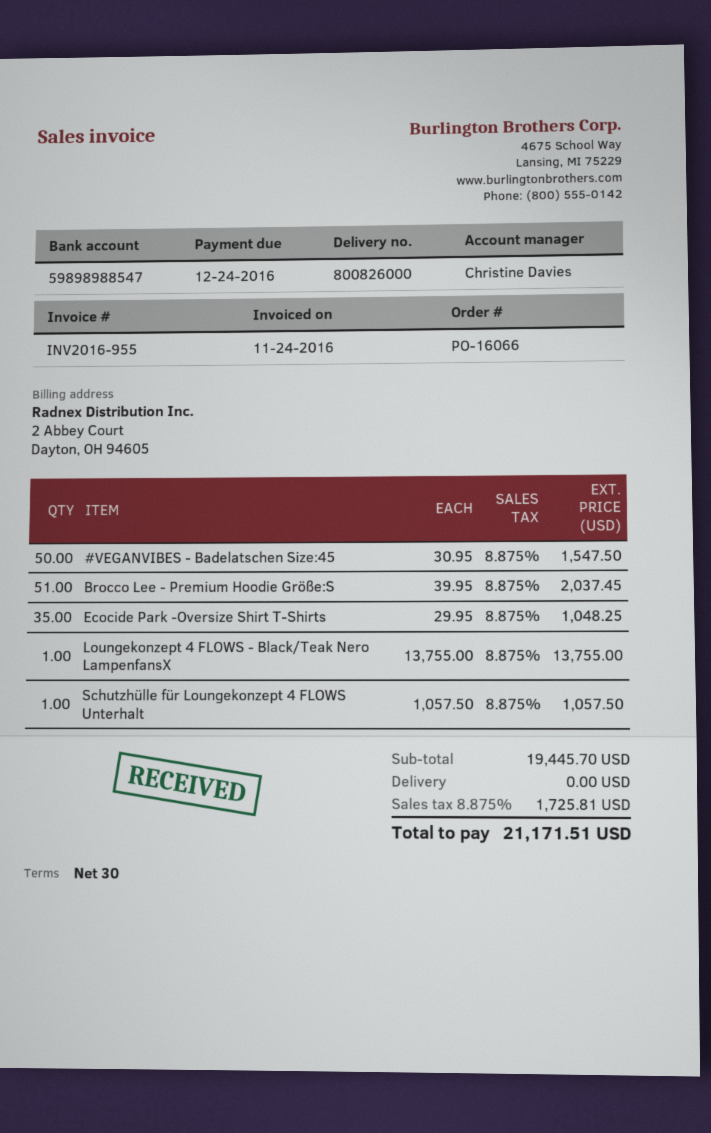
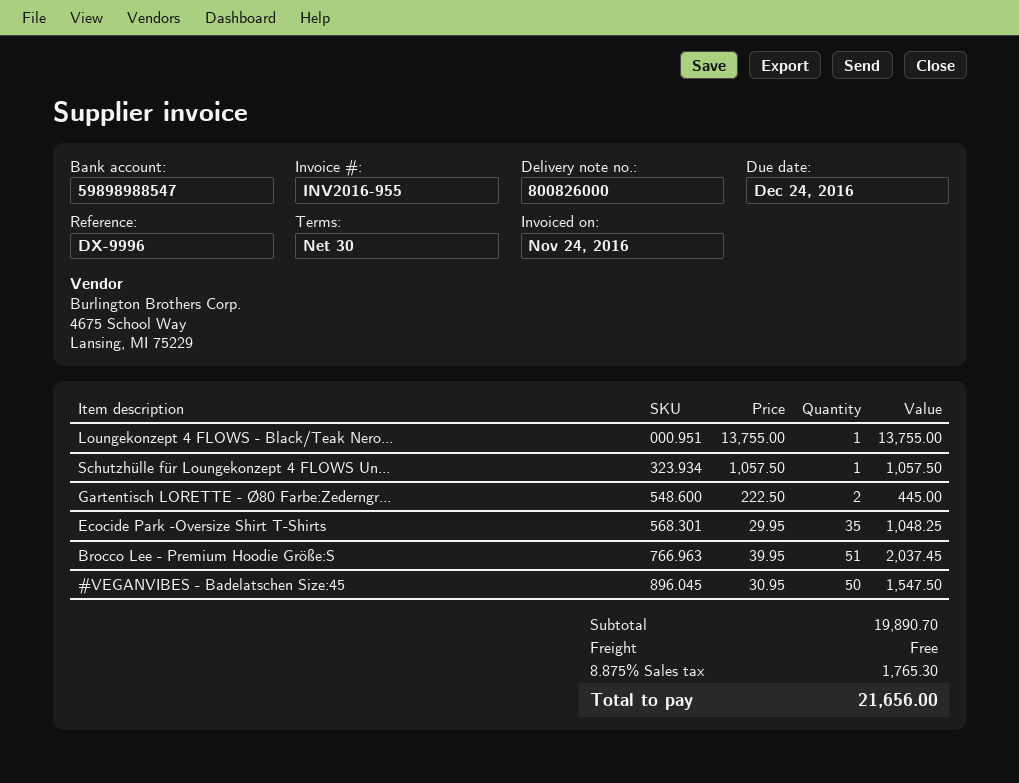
Gartentisch LORETTE - Ø80 Farbe:Zederngr...: none -> 2 x 222.50 = 445.00
subtotal: 19445.70 -> 19890.70
tax: 8.875% = 1725.81 -> 8.875% = 1765.30
total: 21171.51 -> 21656.00

